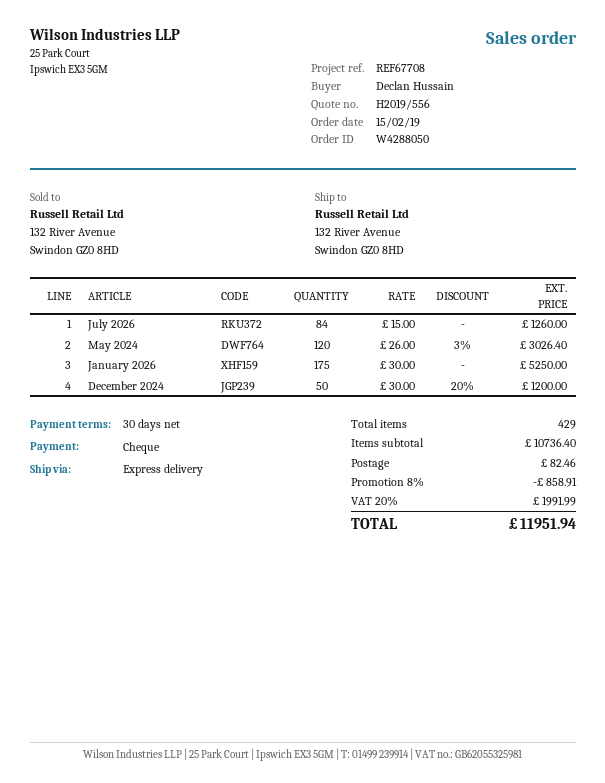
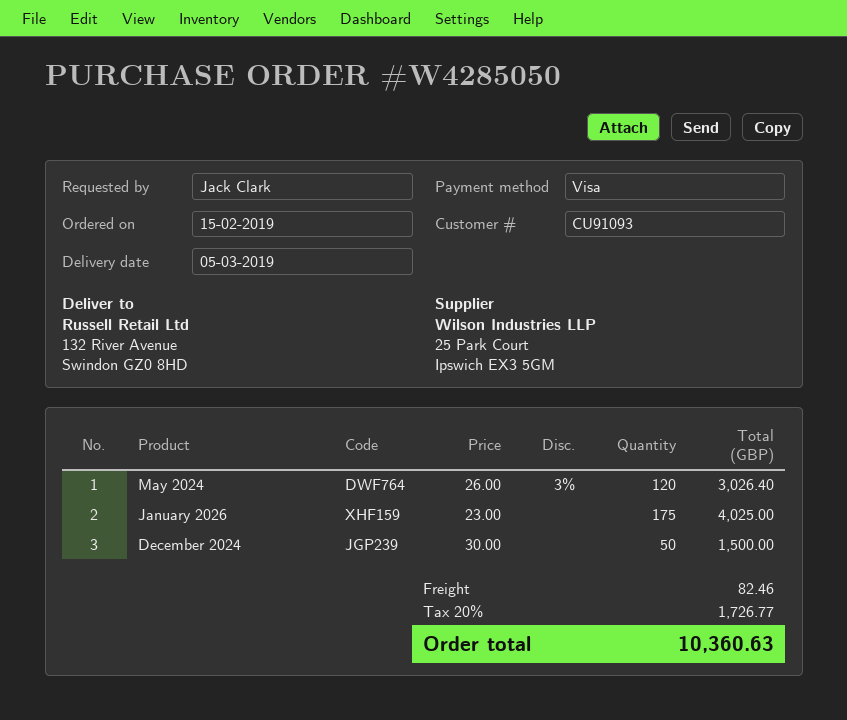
order number: W4288050 -> W4285050
ordered by: Declan Hussain -> Jack Clark
payment method: cheque -> Visa
July 2026: 84 x 15.00 = 1260.00 -> none
January 2026: 175 x 30.00 = 5250.00 -> 175 x 23.00 = 4025.00
December 2024: 50 x 30.00 - 20% = 1200.00 -> 50 x 30.00 = 1500.00
discount: 8% = 858.91 -> none
tax: 20% = 1991.99 -> 20% = 1726.77
total: 11951.94 -> 10360.63

